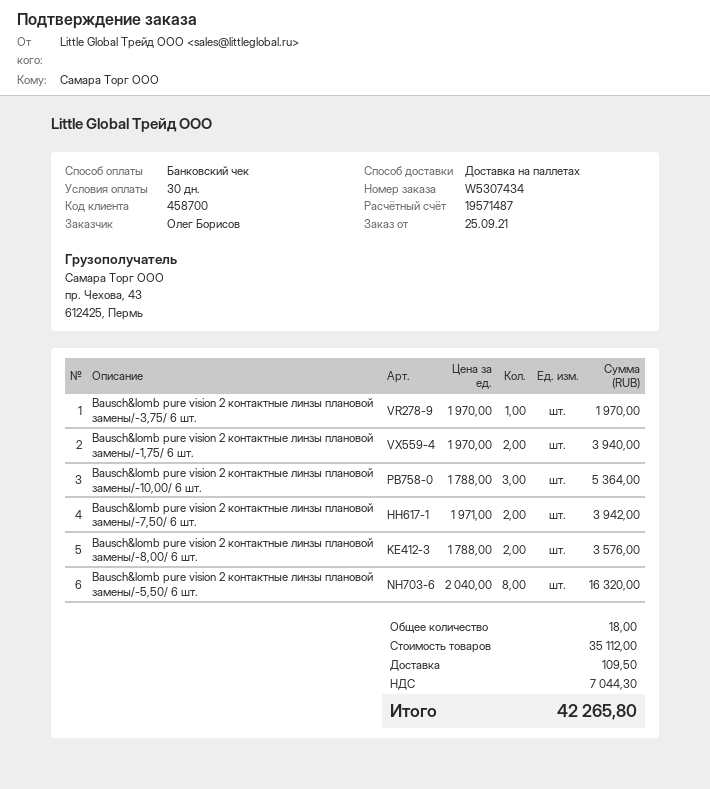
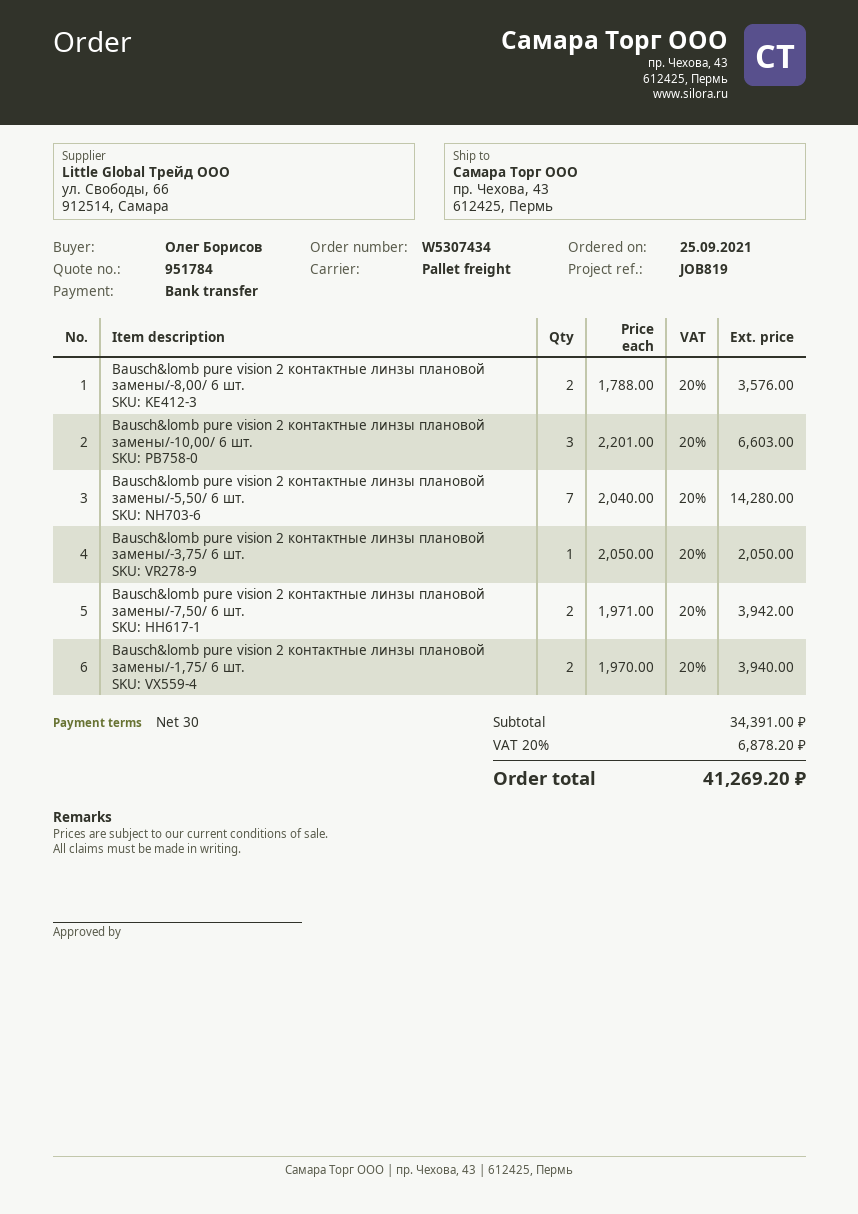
payment method: cheque -> bank transfer
Bausch&lomb pure vision 2 контактные линзы плановой замены/-3,75/ 6 шт.: 1 x 1970.00 = 1970.00 -> 1 x 2050.00 = 2050.00
Bausch&lomb pure vision 2 контактные линзы плановой замены/-10,00/ 6 шт.: 3 x 1788.00 = 5364.00 -> 3 x 2201.00 = 6603.00
Bausch&lomb pure vision 2 контактные линзы плановой замены/-5,50/ 6 шт.: 8 x 2040.00 = 16320.00 -> 7 x 2040.00 = 14280.00
subtotal: 35112.00 -> 34391.00
shipping: 109.50 -> none
tax: 7044.30 -> 6878.20
total: 42265.80 -> 41269.20

